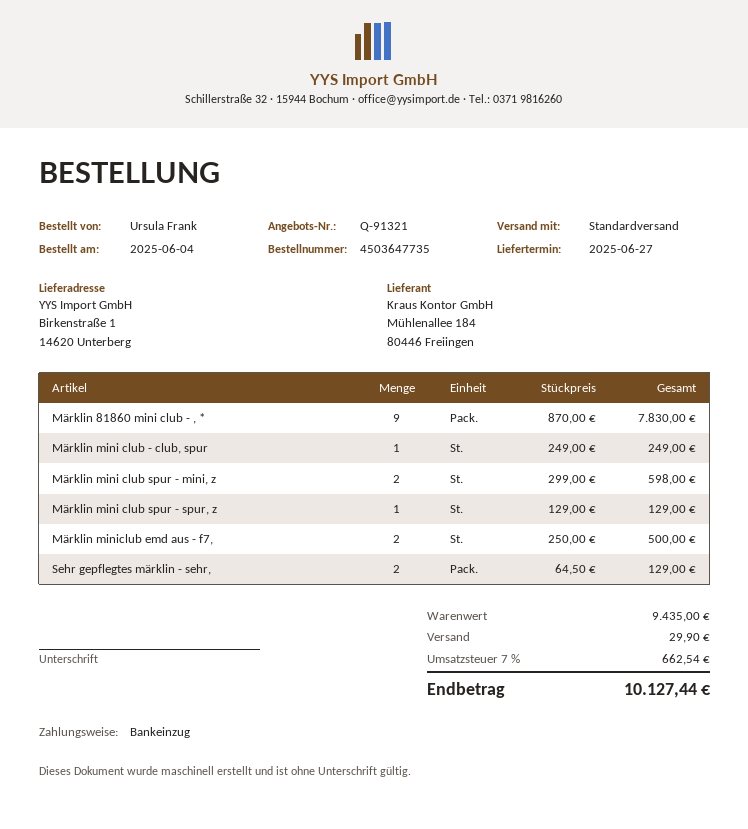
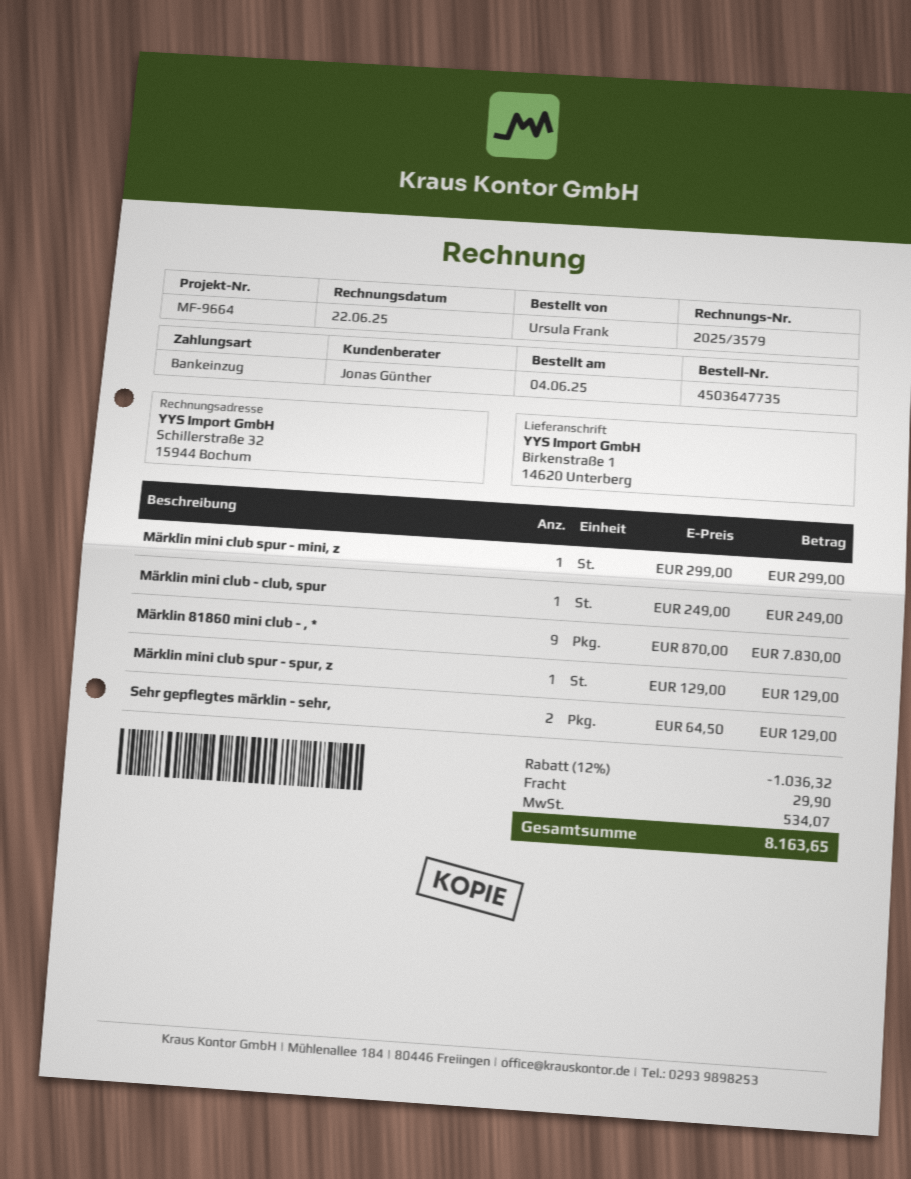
Märklin mini club spur - mini, z: 2 x 299.00 = 598.00 -> 1 x 299.00 = 299.00
Märklin miniclub emd aus - f7,: 2 x 250.00 = 500.00 -> none
discount: none -> 12% = 1036.32
tax: 662.54 -> 534.07
total: 10127.44 -> 8163.65

